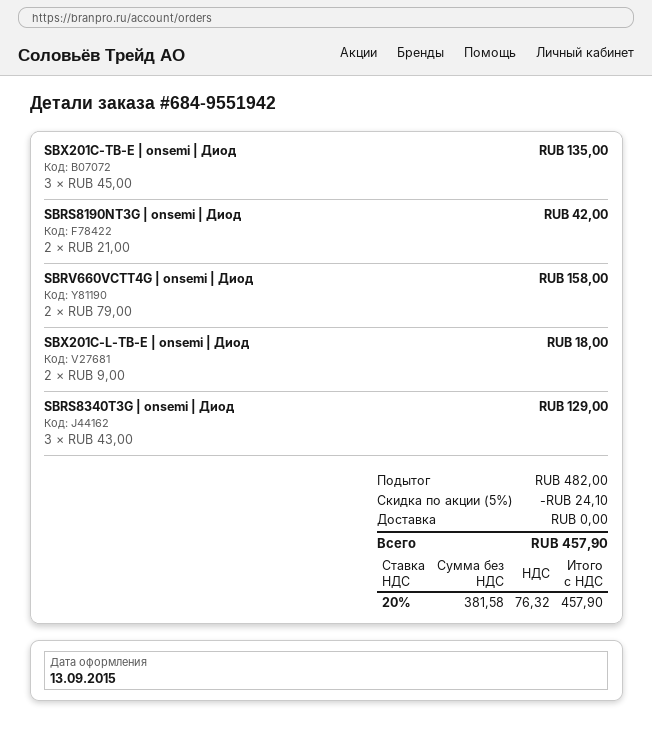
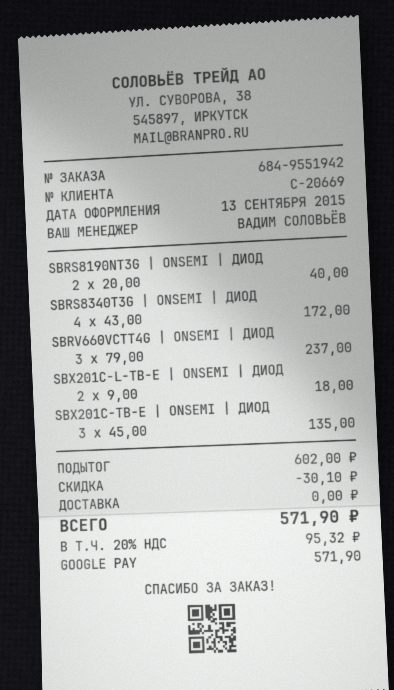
SBRS8190NT3G | onsemi | Диод: 2 x 21.00 = 42.00 -> 2 x 20.00 = 40.00
SBRV660VCTT4G | onsemi | Диод: 2 x 79.00 = 158.00 -> 3 x 79.00 = 237.00
SBRS8340T3G | onsemi | Диод: 3 x 43.00 = 129.00 -> 4 x 43.00 = 172.00
subtotal: 482.00 -> 602.00
discount: 24.10 -> 30.10
tax: 20% = 76.32 -> 20% = 95.32
total: 457.90 -> 571.90

